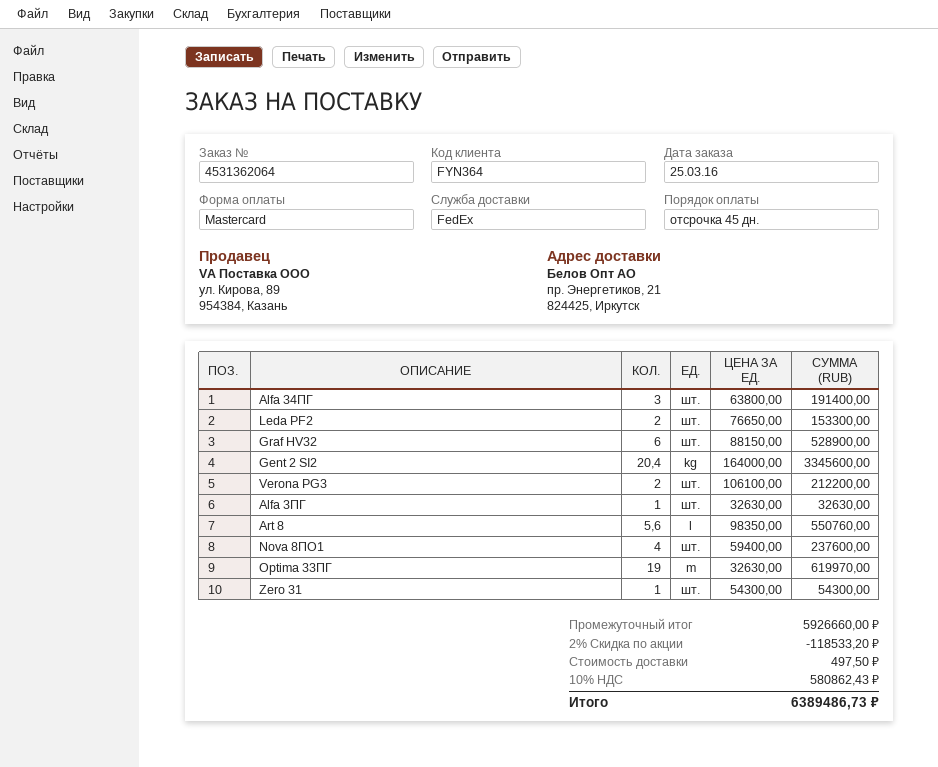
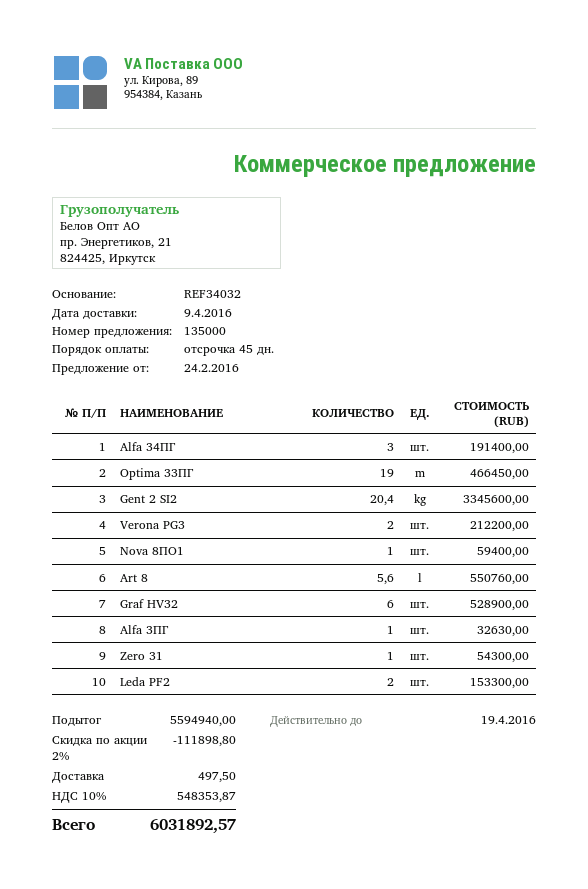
Nova 8ПО1: 4 for 237600.00 -> 1 for 59400.00
Optima 33ПГ: 19 for 619970.00 -> 19 for 466450.00
subtotal: 5926660.00 -> 5594940.00
discount: 2% = 118533.20 -> 2% = 111898.80
tax: 10% = 580862.43 -> 10% = 548353.87
total: 6389486.73 -> 6031892.57

